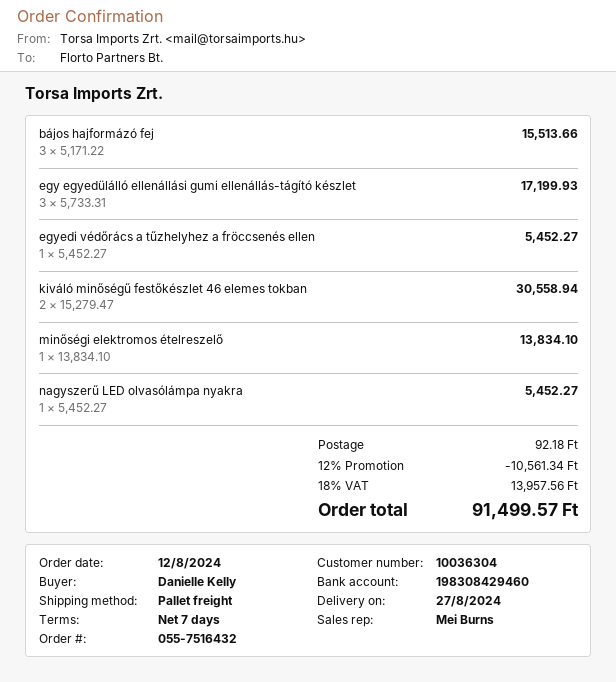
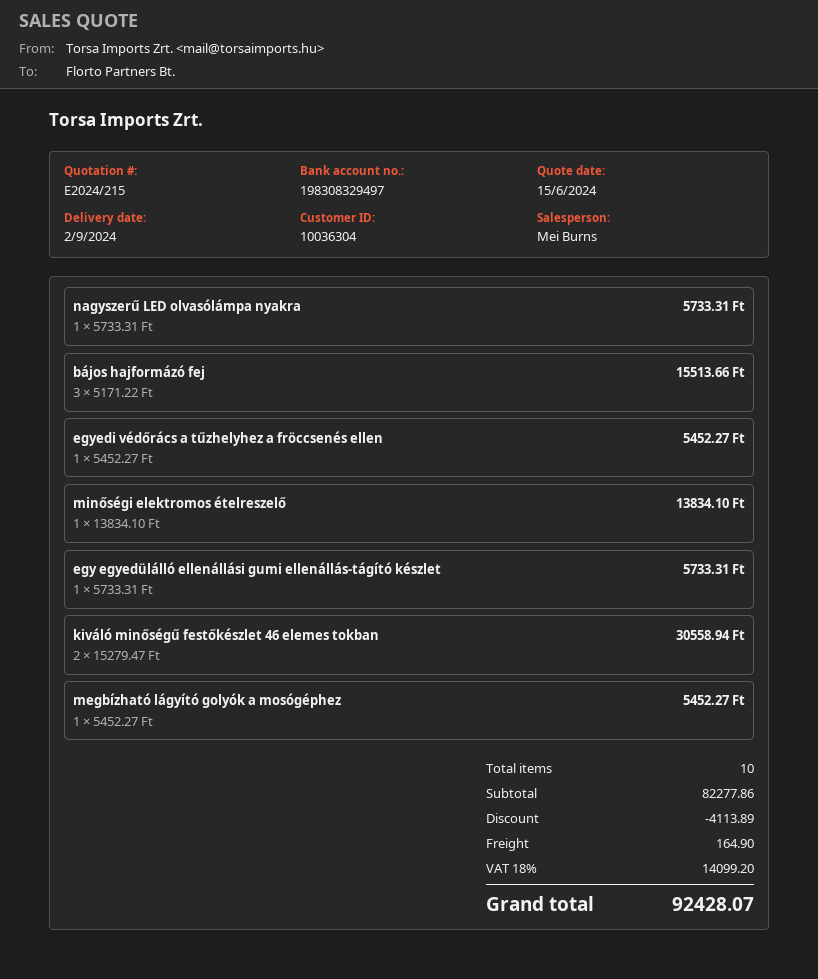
delivery date: 2024-08-27 -> 2024-09-02
bank account: 198308429460 -> 198308329497
egy egyedülálló ellenállási gumi ellenállás-tágító készlet: 3 x 5733.31 = 17199.93 -> 1 x 5733.31 = 5733.31
nagyszerű LED olvasólámpa nyakra: 1 x 5452.27 = 5452.27 -> 1 x 5733.31 = 5733.31
megbízható lágyító golyók a mosógéphez: none -> 1 x 5452.27 = 5452.27
discount: 10561.34 -> 4113.89
shipping: 92.18 -> 164.90
tax: 18% = 13957.56 -> 18% = 14099.20
total: 91499.57 -> 92428.07

